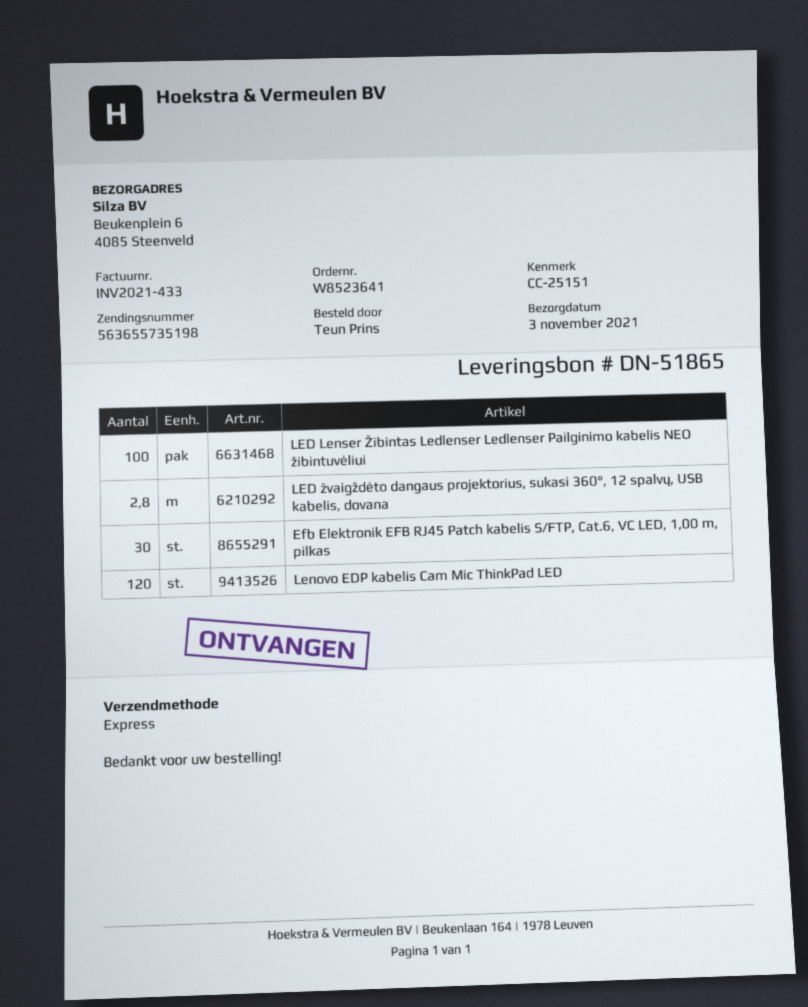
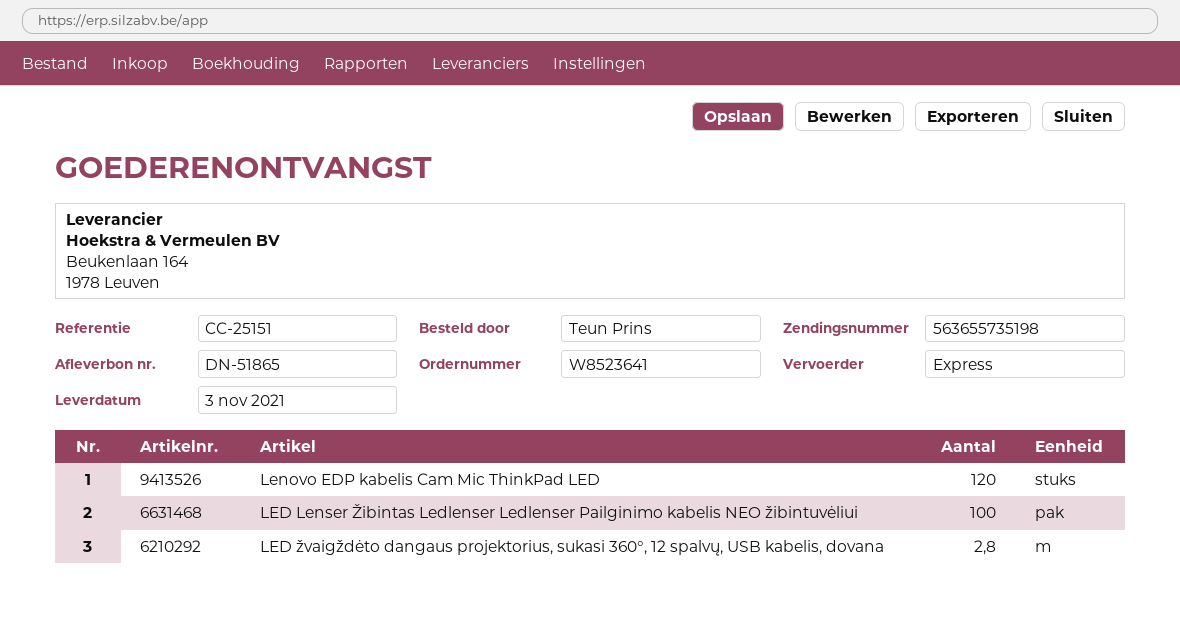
Efb Elektronik EFB RJ45 Patch kabelis S/FTP, Cat.6, VC LED, 1,00 m, pilkas: 30 -> none

